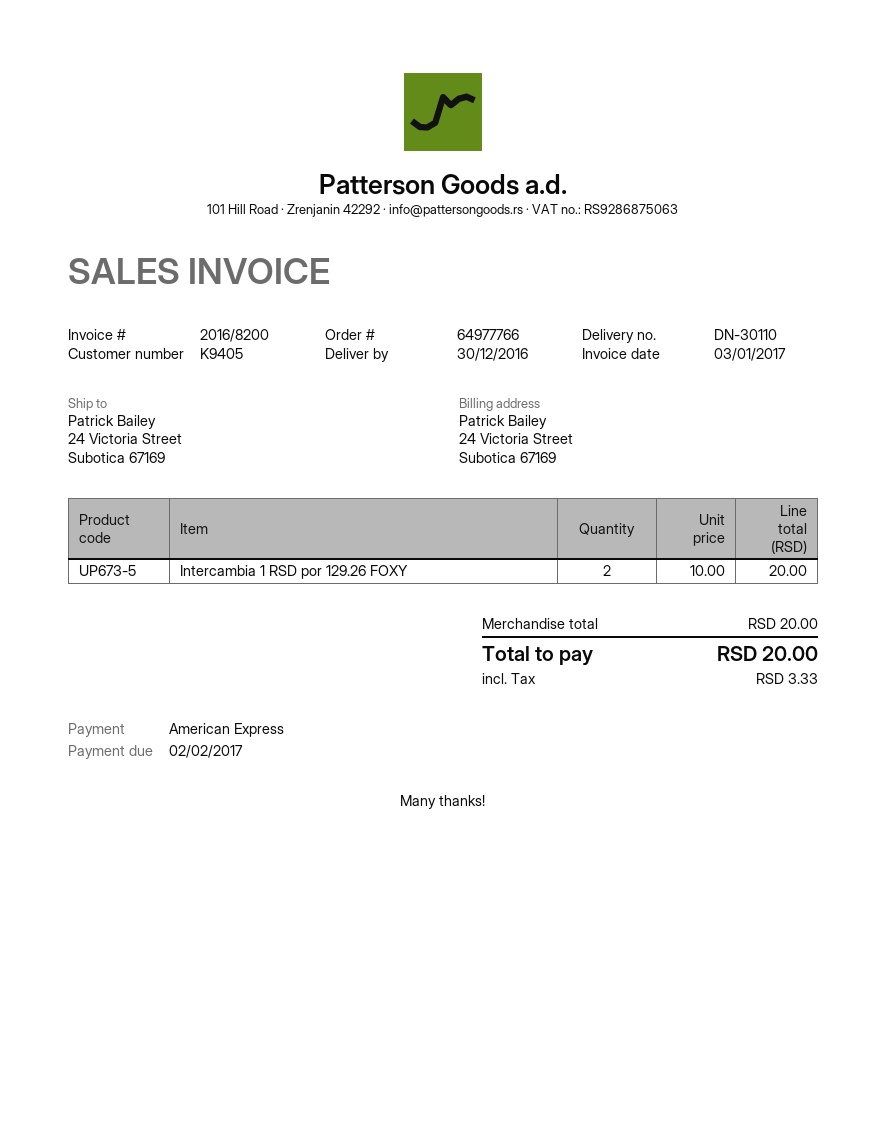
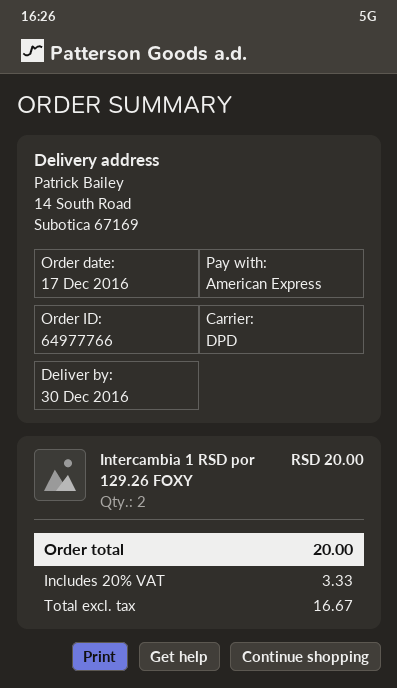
ship to: 24 Victoria Street, Subotica 67169 -> 14 South Road, Subotica 67169

